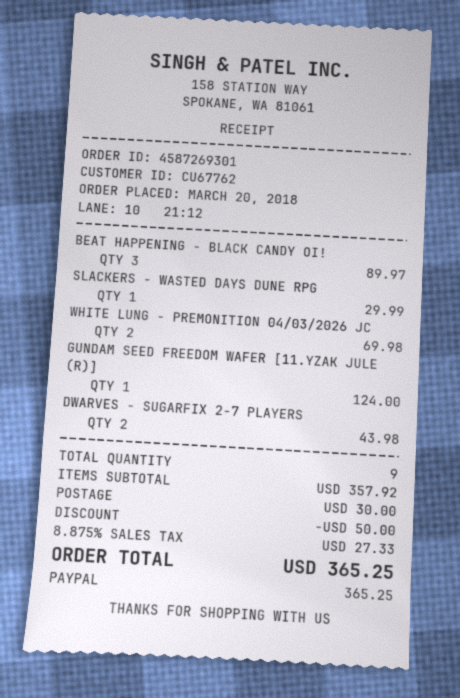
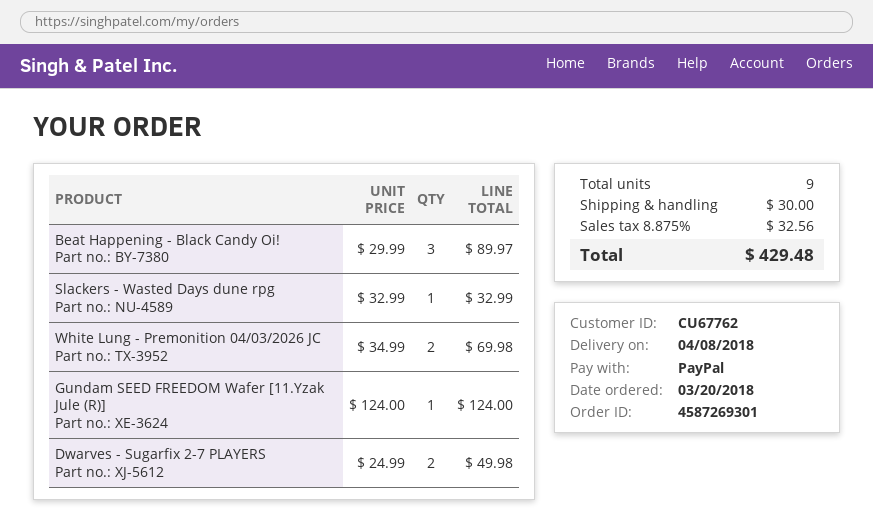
SLACKERS - WASTED DAYS DUNE RPG: 1 for 29.99 -> 1 for 32.99
DWARVES - SUGARFIX 2-7 PLAYERS: 2 for 43.98 -> 2 for 49.98
discount: 50.00 -> none
tax: 8.875% = 27.33 -> 8.875% = 32.56
total: 365.25 -> 429.48

